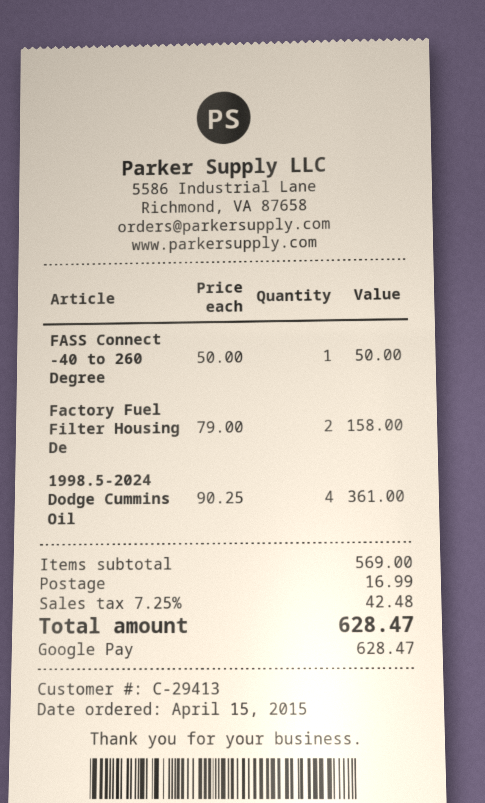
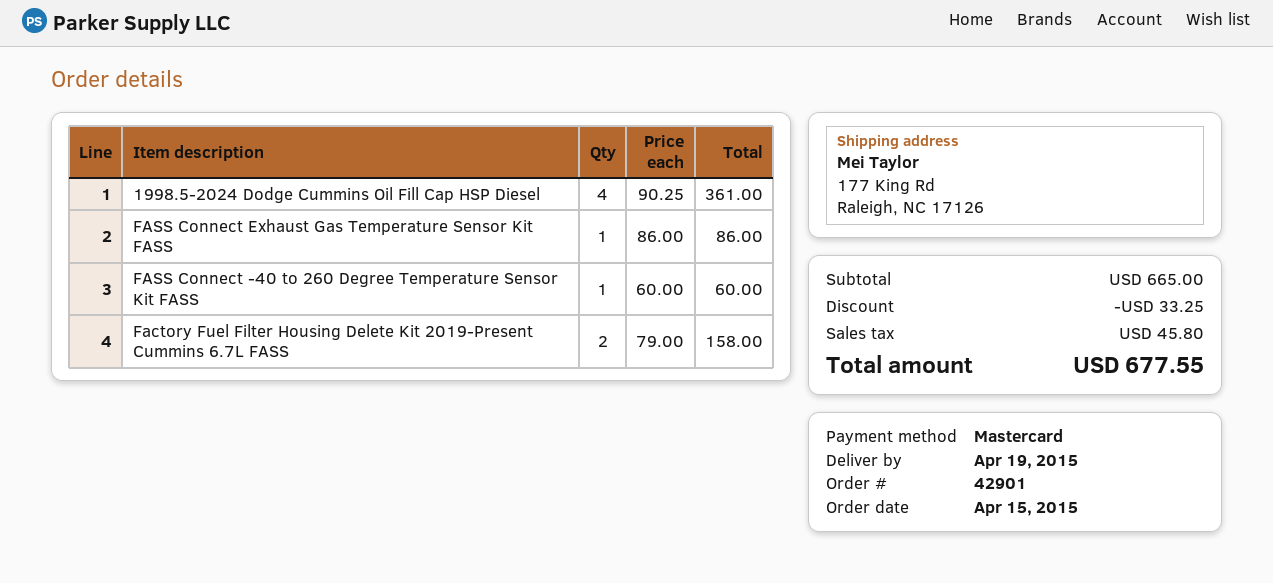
payment method: Google Pay -> Mastercard
FASS Connect -40 to 260 Degree: 1 x 50.00 = 50.00 -> 1 x 60.00 = 60.00
FASS Connect Exhaust Gas Temperature Sensor Kit FASS: none -> 1 x 86.00 = 86.00
subtotal: 569.00 -> 665.00
discount: none -> 33.25
shipping: 16.99 -> none
tax: 42.48 -> 45.80
total: 628.47 -> 677.55

